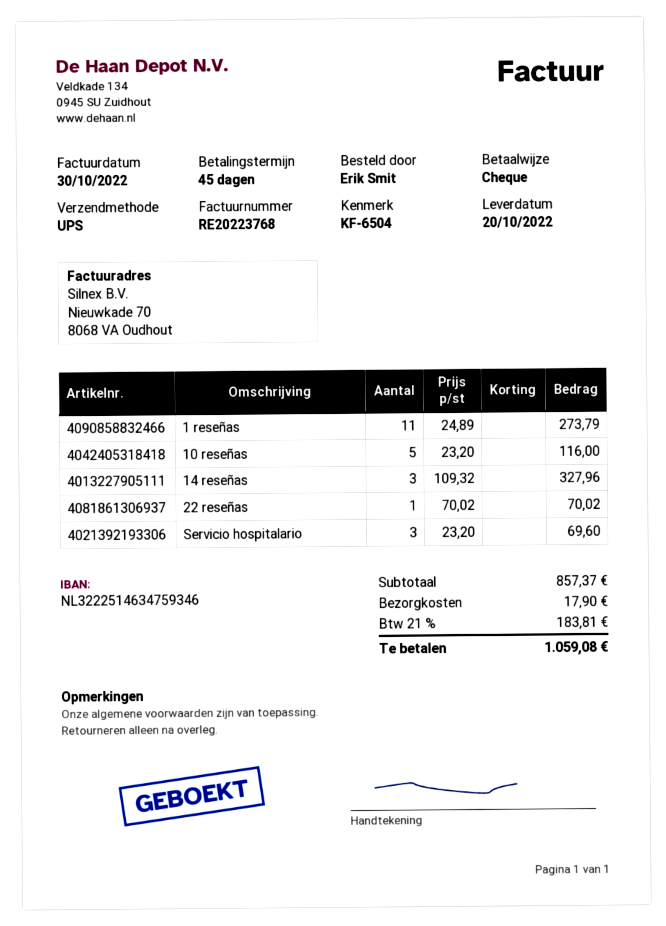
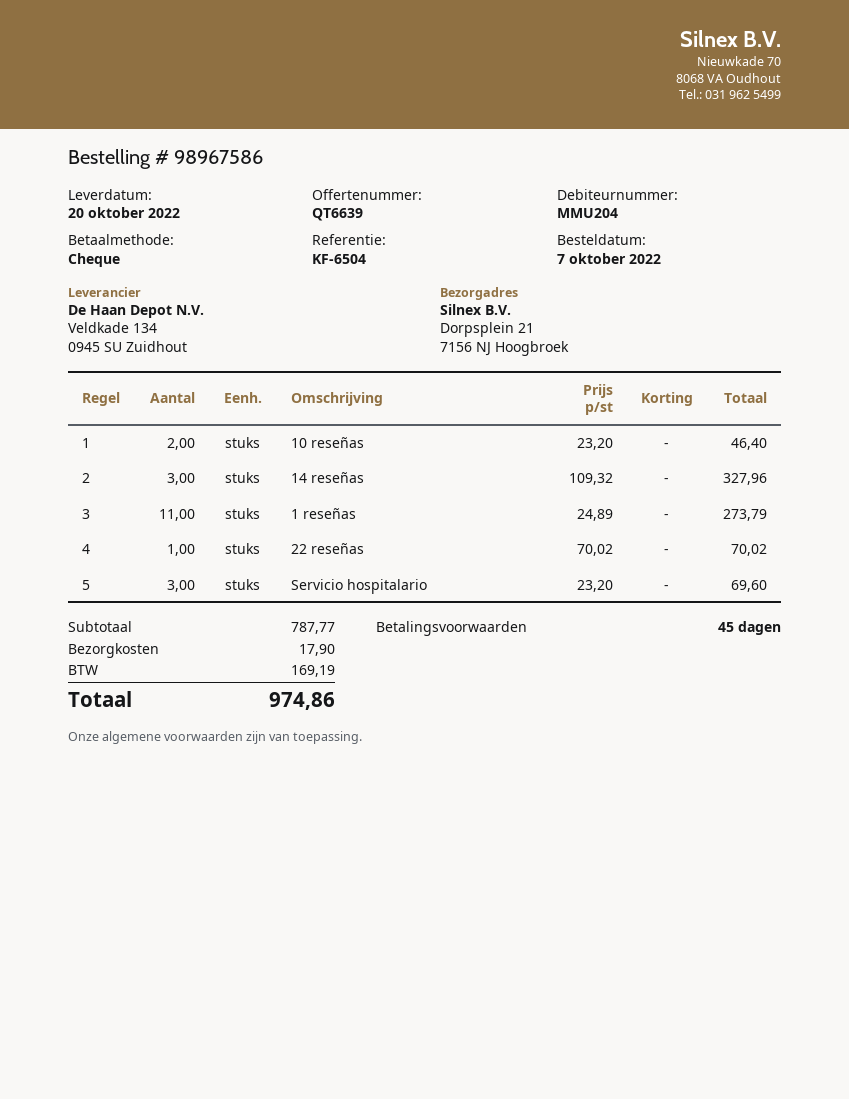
10 reseñas: 5 x 23.20 = 116.00 -> 2 x 23.20 = 46.40
subtotal: 857.37 -> 787.77
tax: 183.81 -> 169.19
total: 1059.08 -> 974.86

